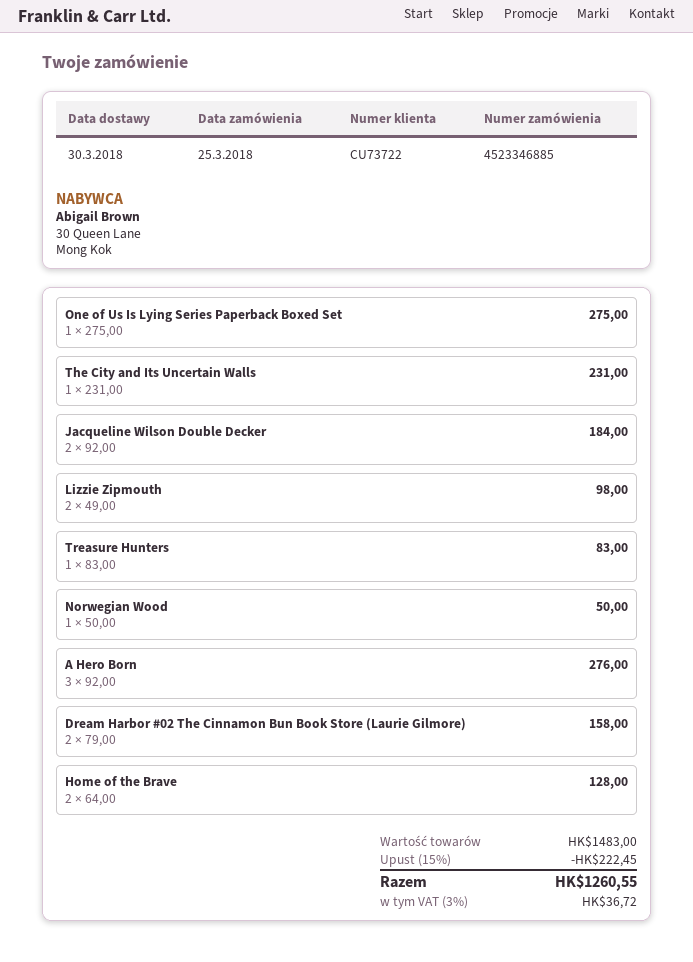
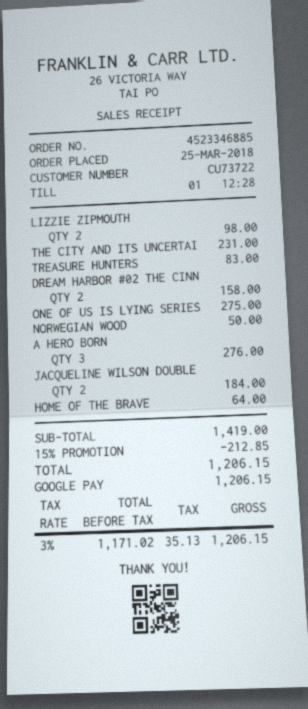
Home of the Brave: 2 for 128.00 -> 1 for 64.00
subtotal: 1483.00 -> 1419.00
discount: 15% = 222.45 -> 15% = 212.85
tax: 3% = 36.72 -> 3% = 35.13
total: 1260.55 -> 1206.15

